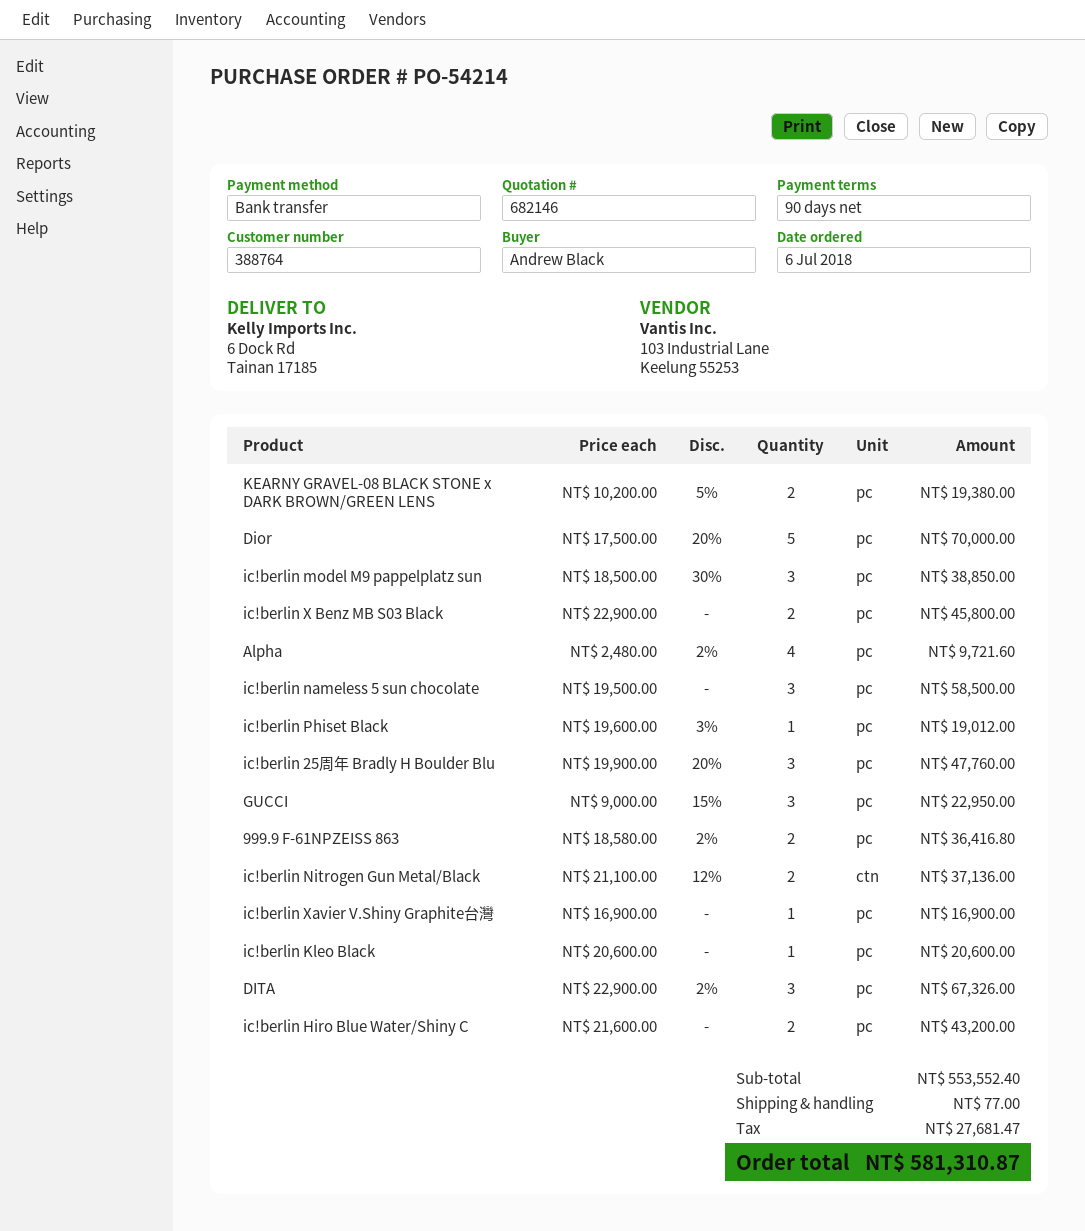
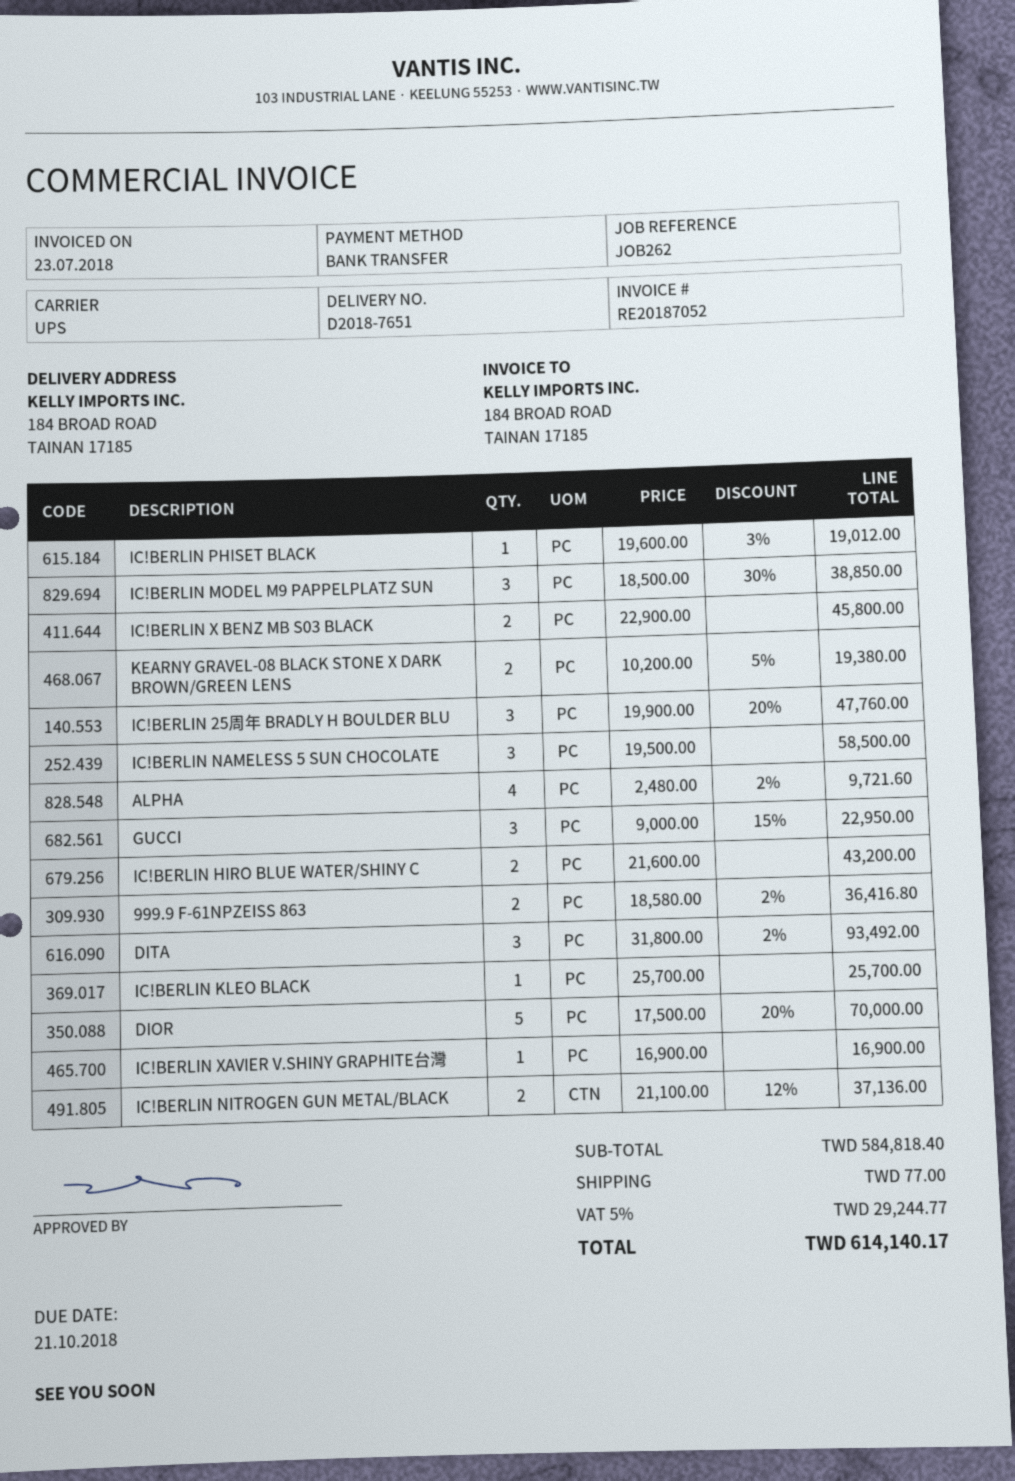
ship to: 6 Dock Rd, Tainan 17185 -> 184 BROAD ROAD, TAINAN 17185
ic!berlin Kleo Black: 1 x 20600.00 = 20600.00 -> 1 x 25700.00 = 25700.00
DITA: 3 x 22900.00 - 2% = 67326.00 -> 3 x 31800.00 - 2% = 93492.00
subtotal: 553552.40 -> 584818.40
tax: 27681.47 -> 29244.77
total: 581310.87 -> 614140.17

